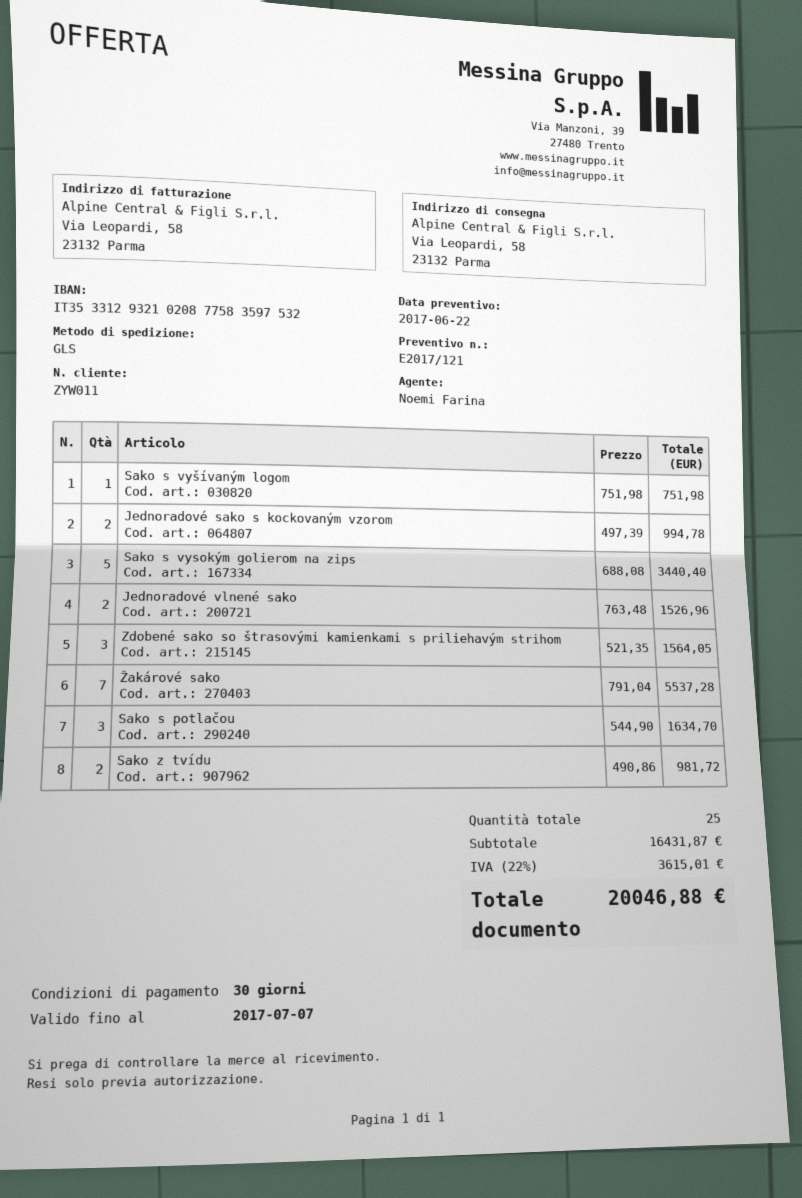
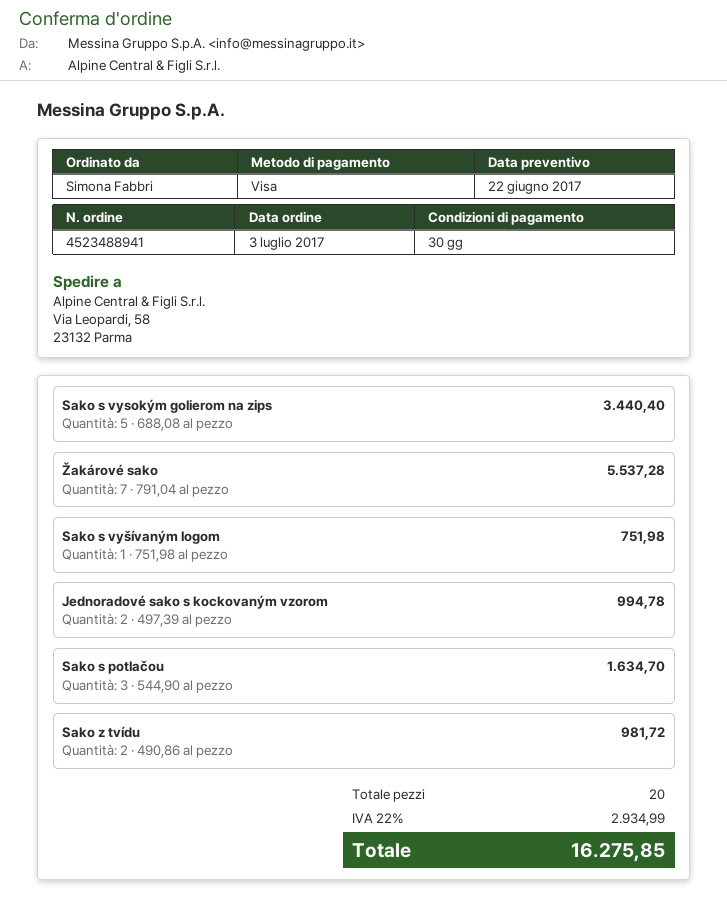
Jednoradové vlnené sako: 2 x 763.48 = 1526.96 -> none
Zdobené sako so štrasovými kamienkami s priliehavým strihom: 3 x 521.35 = 1564.05 -> none
total quantity: 25 -> 20
tax: 22% = 3615.01 -> 22% = 2934.99
total: 20046.88 -> 16275.85

